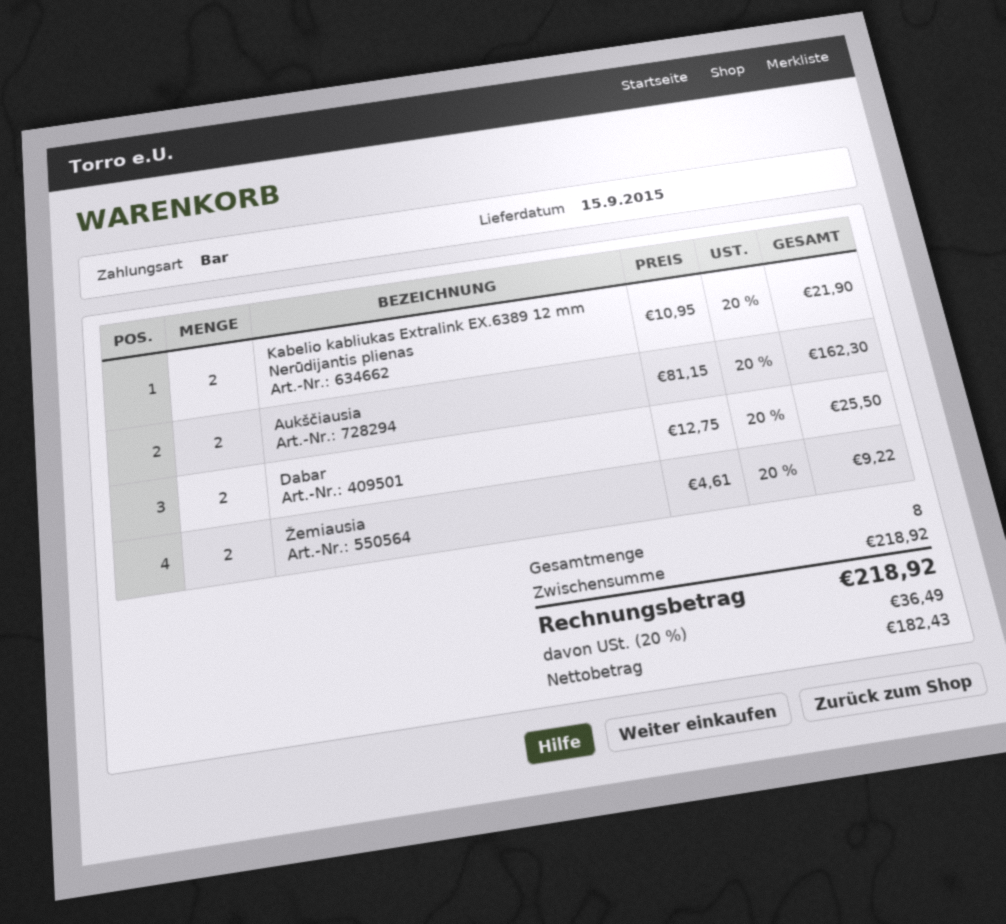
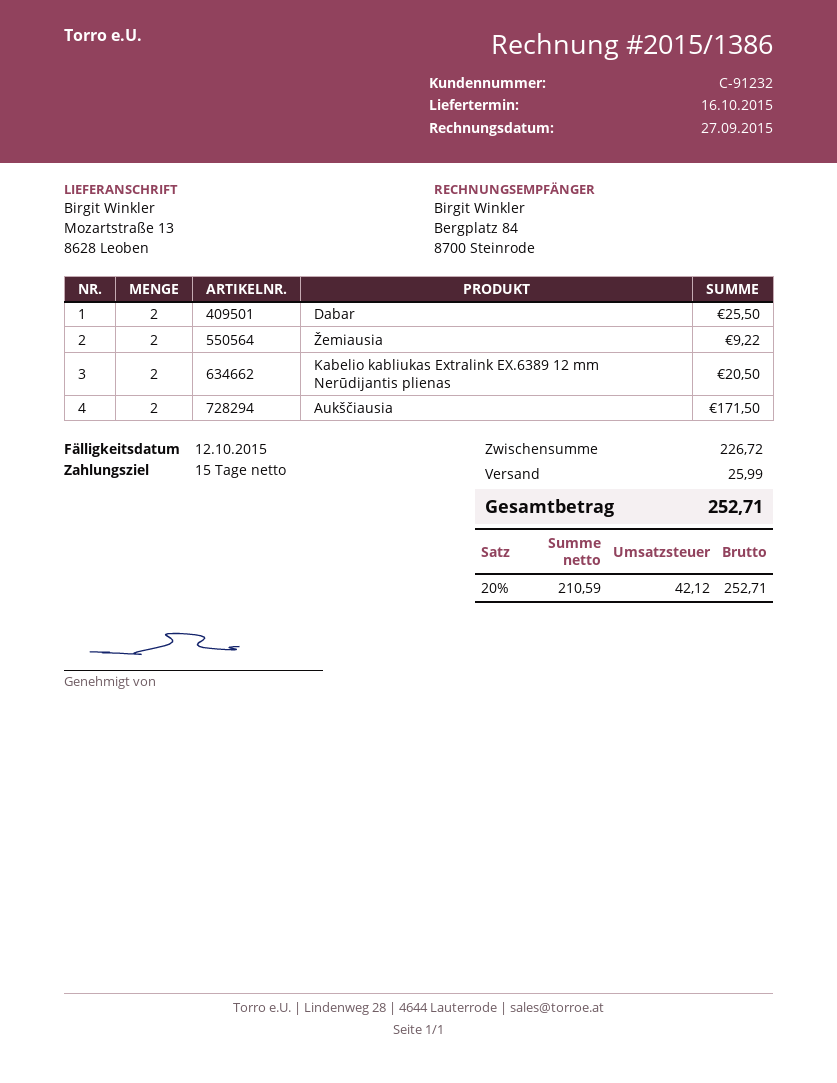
delivery date: 2015-09-15 -> 2015-10-16
Kabelio kabliukas Extralink EX.6389 12 mm Nerūdijantis plienas: 2 for 21.90 -> 2 for 20.50
Aukščiausia: 2 for 162.30 -> 2 for 171.50
subtotal: 218.92 -> 226.72
shipping: none -> 25.99
net: 182.43 -> 210.59
tax: 20% = 36.49 -> 20% = 42.12
total: 218.92 -> 252.71

